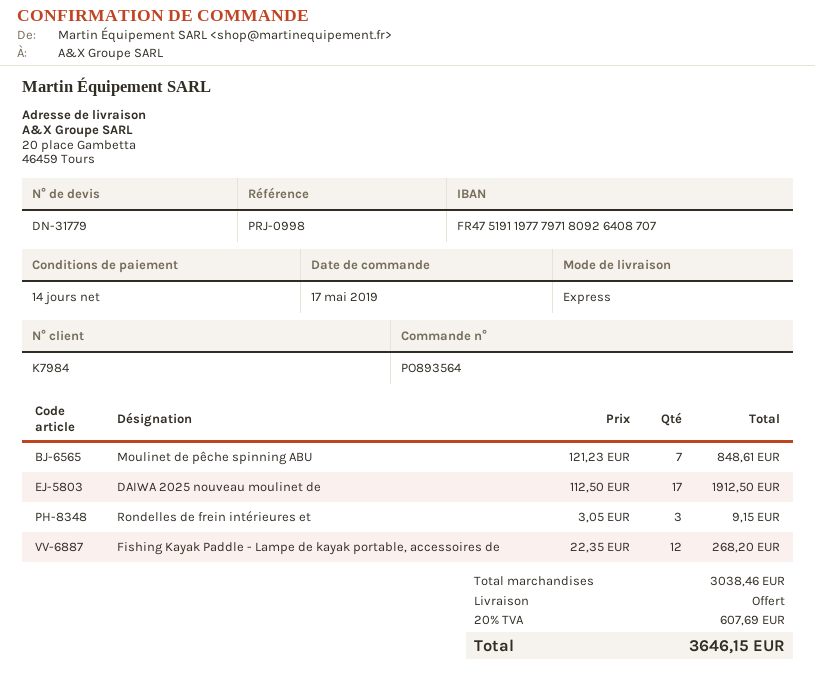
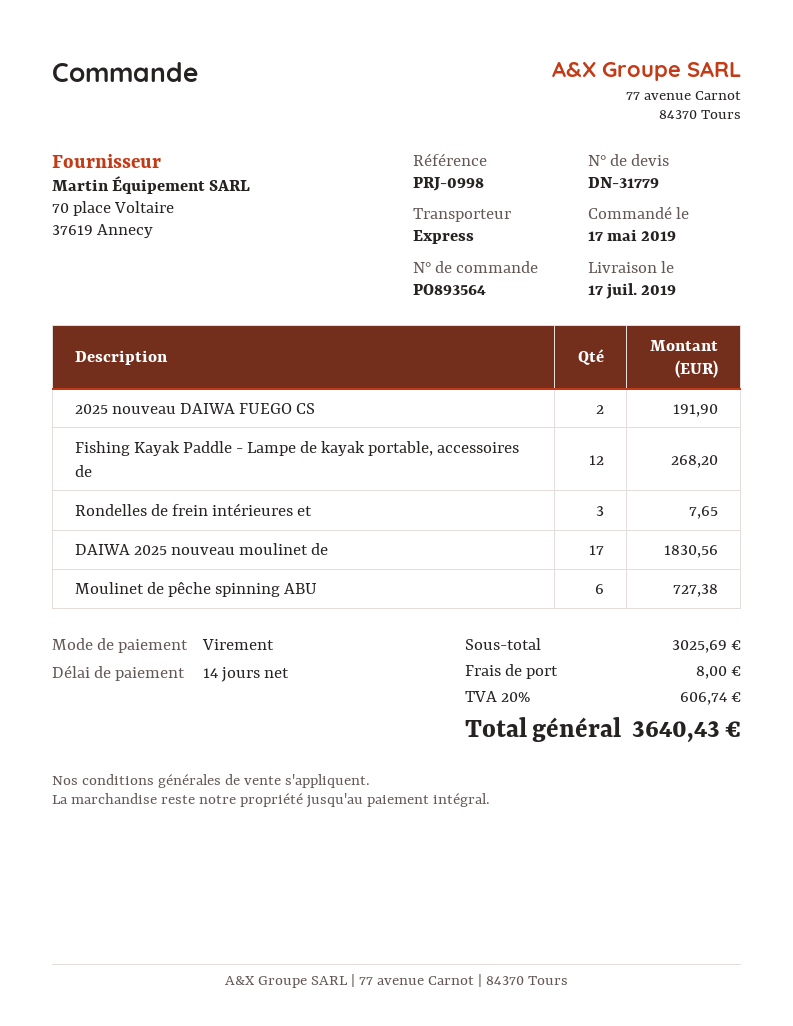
Moulinet de pêche spinning ABU: 7 for 848.61 -> 6 for 727.38
DAIWA 2025 nouveau moulinet de: 17 for 1912.50 -> 17 for 1830.56
Rondelles de frein intérieures et: 3 for 9.15 -> 3 for 7.65
2025 nouveau DAIWA FUEGO CS: none -> 2 for 191.90
subtotal: 3038.46 -> 3025.69
shipping: 0.00 -> 8.00
tax: 20% = 607.69 -> 20% = 606.74
total: 3646.15 -> 3640.43

